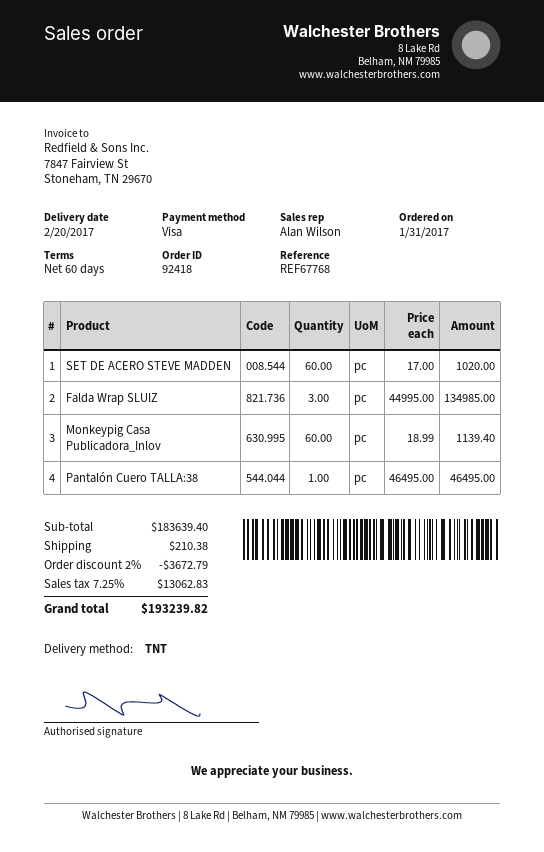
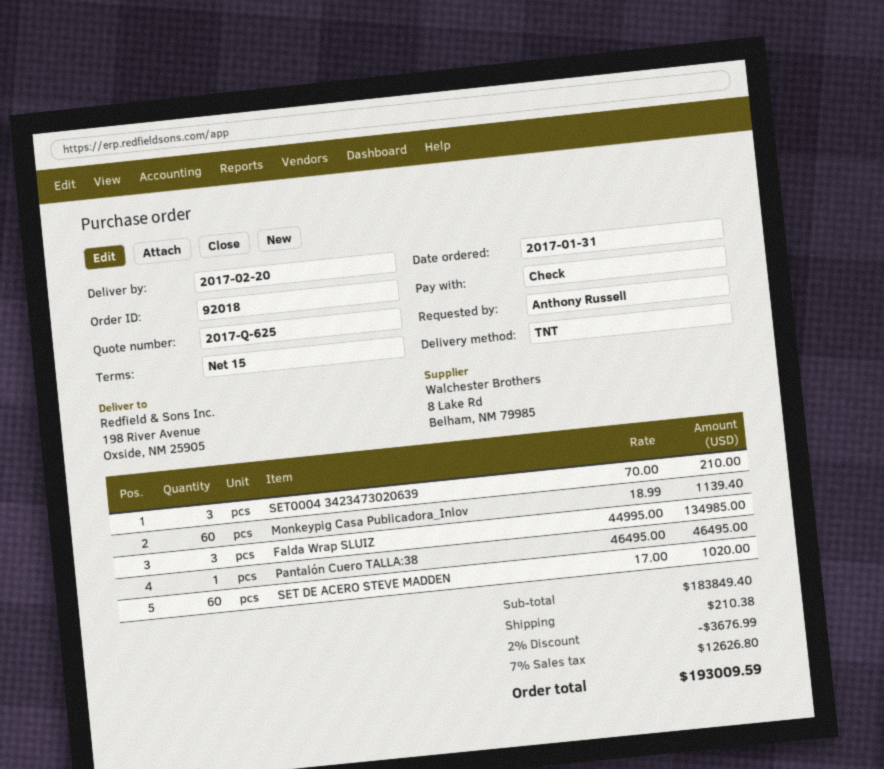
order number: 92418 -> 92018
payment terms: 60 days -> 15 days
payment method: Visa -> cheque
SET0004 3423473020639: none -> 3 x 70.00 = 210.00
subtotal: 183639.40 -> 183849.40
discount: 2% = 3672.79 -> 2% = 3676.99
tax: 7.25% = 13062.83 -> 7% = 12626.80
total: 193239.82 -> 193009.59

